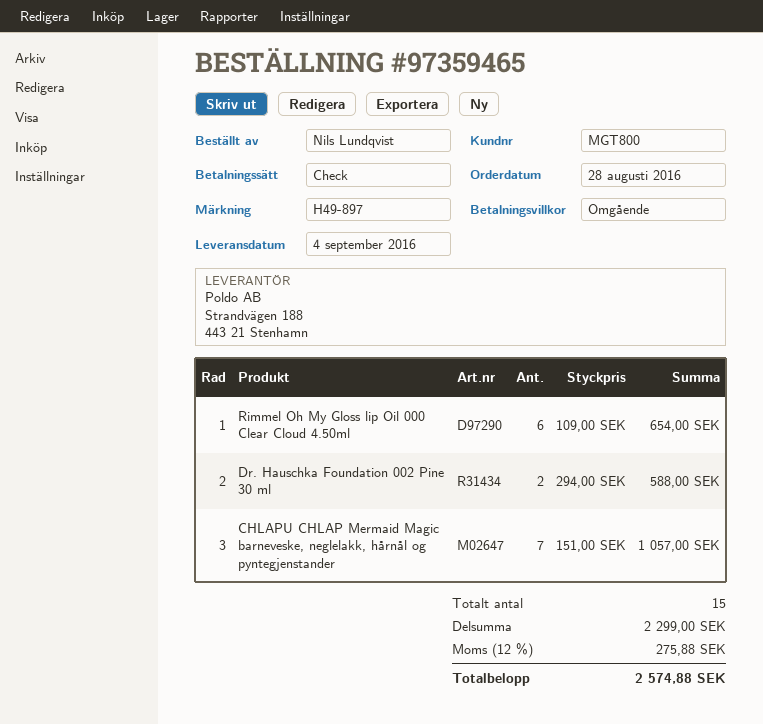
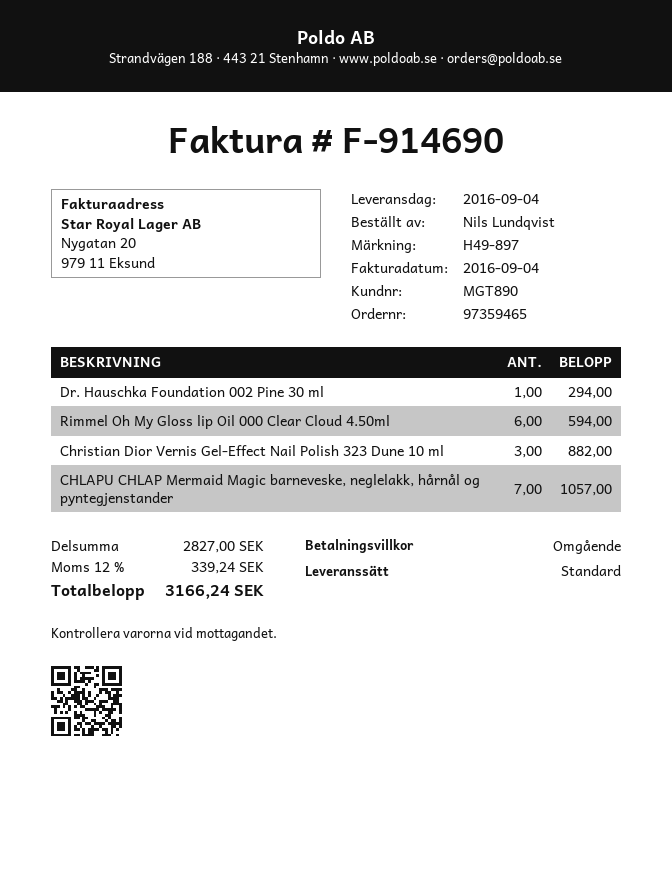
customer number: MGT800 -> MGT890
Rimmel Oh My Gloss lip Oil 000 Clear Cloud 4.50ml: 6 for 654.00 -> 6 for 594.00
Dr. Hauschka Foundation 002 Pine 30 ml: 2 for 588.00 -> 1 for 294.00
Christian Dior Vernis Gel-Effect Nail Polish 323 Dune 10 ml: none -> 3 for 882.00
subtotal: 2299.00 -> 2827.00
tax: 12% = 275.88 -> 12% = 339.24
total: 2574.88 -> 3166.24

